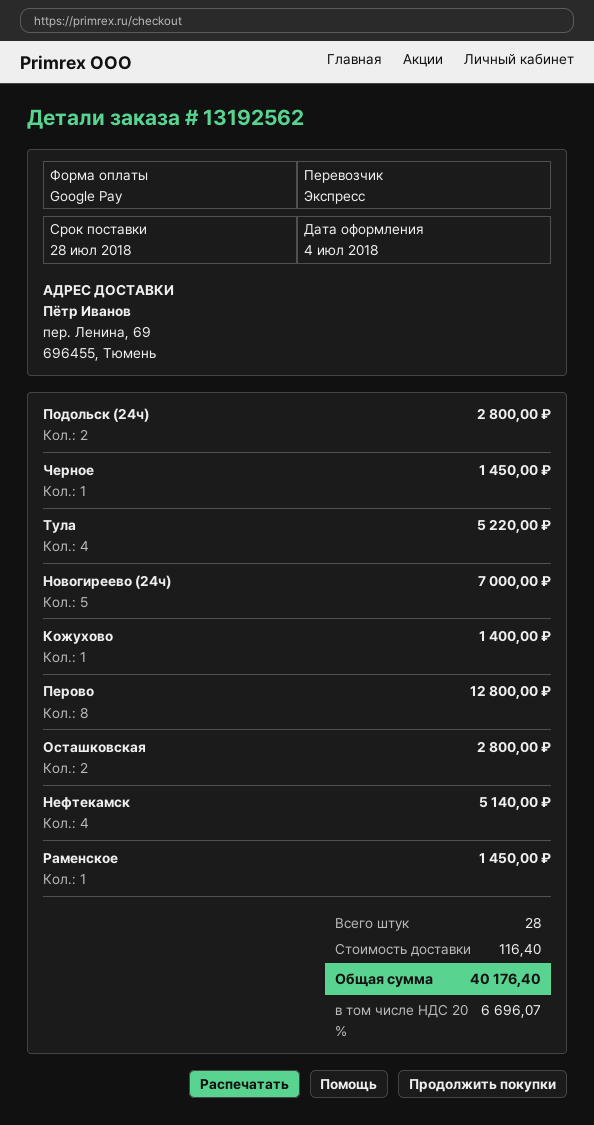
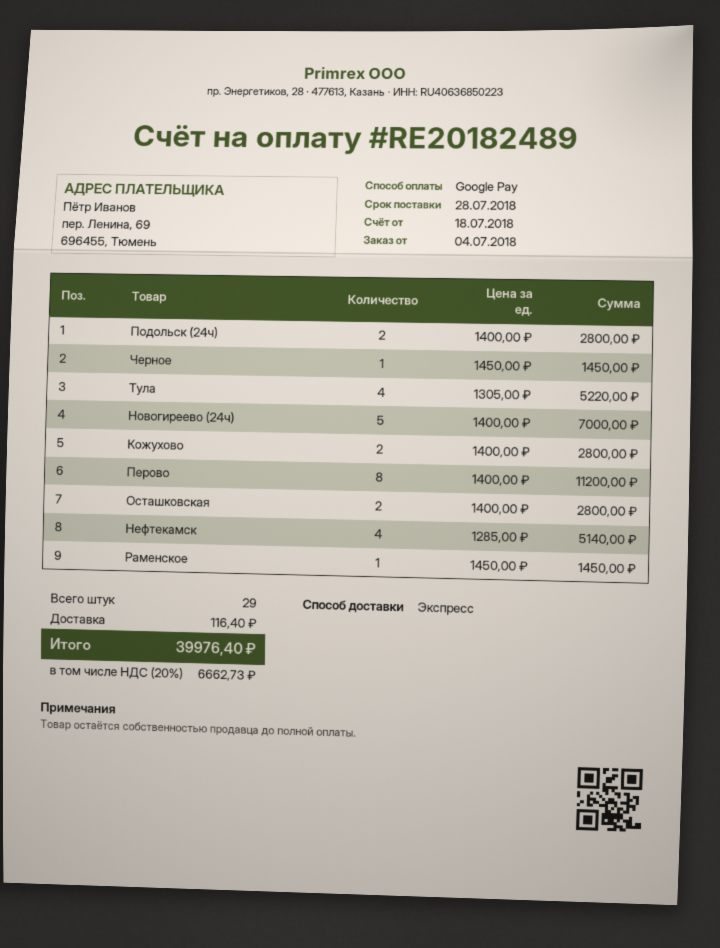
Кожухово: 1 for 1400.00 -> 2 for 2800.00
Перово: 8 for 12800.00 -> 8 for 11200.00
total quantity: 28 -> 29
tax: 20% = 6696.07 -> 20% = 6662.73
total: 40176.40 -> 39976.40

